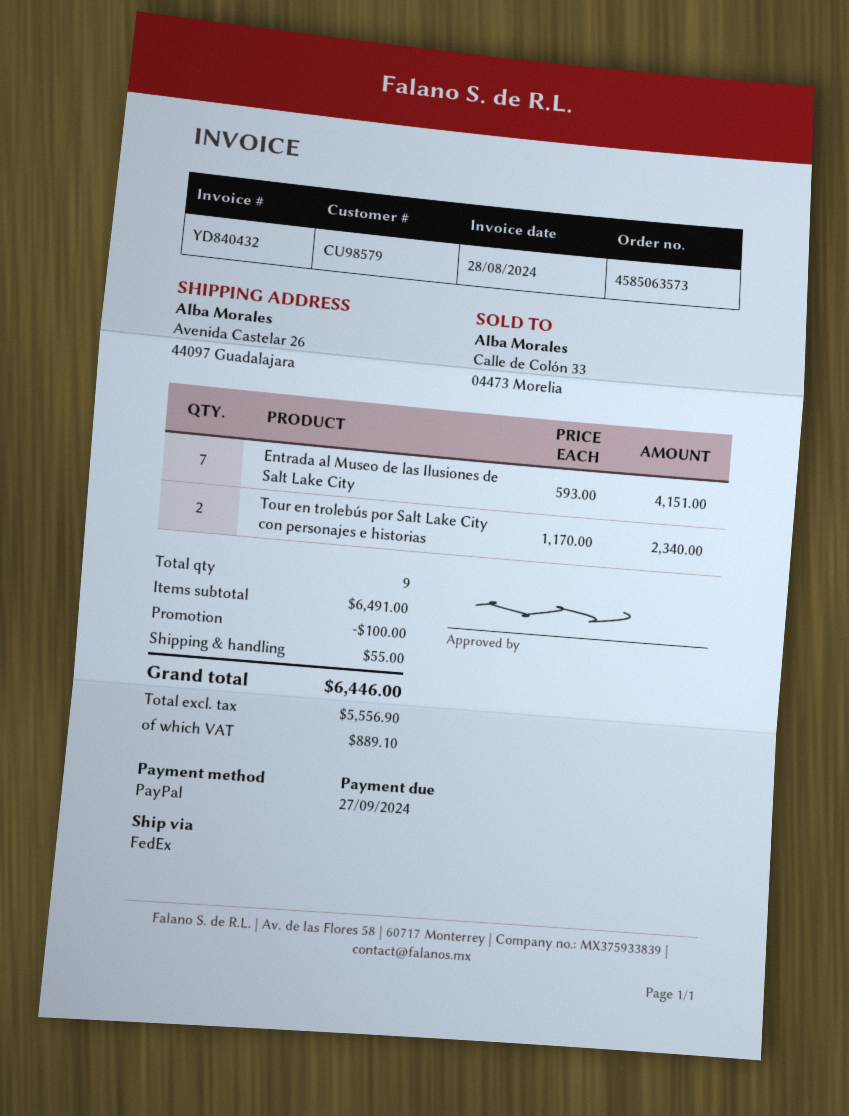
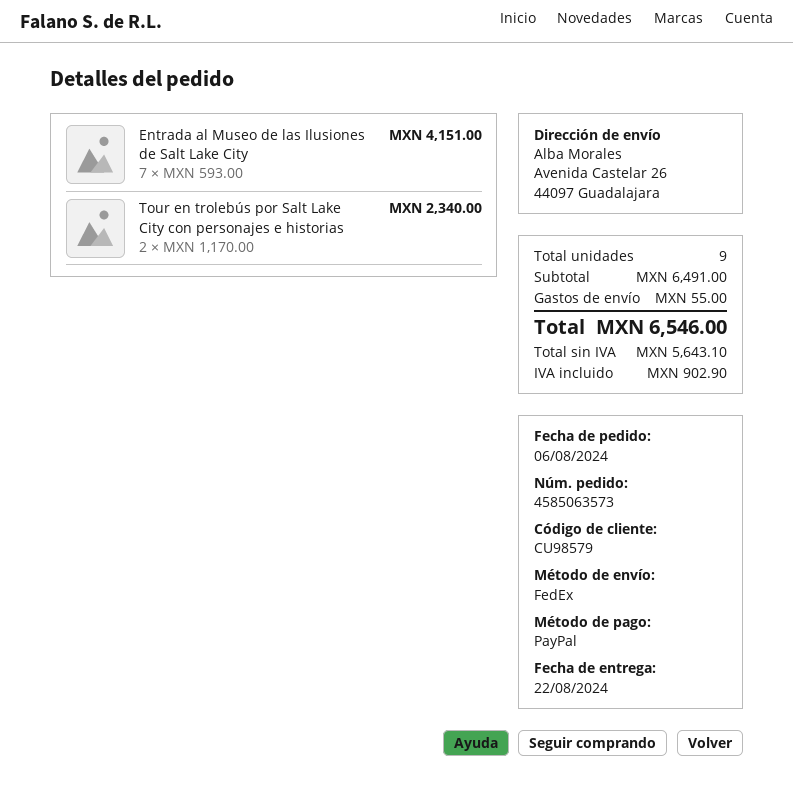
discount: 100.00 -> none
net: 5556.90 -> 5643.10
tax: 889.10 -> 902.90
total: 6446.00 -> 6546.00

